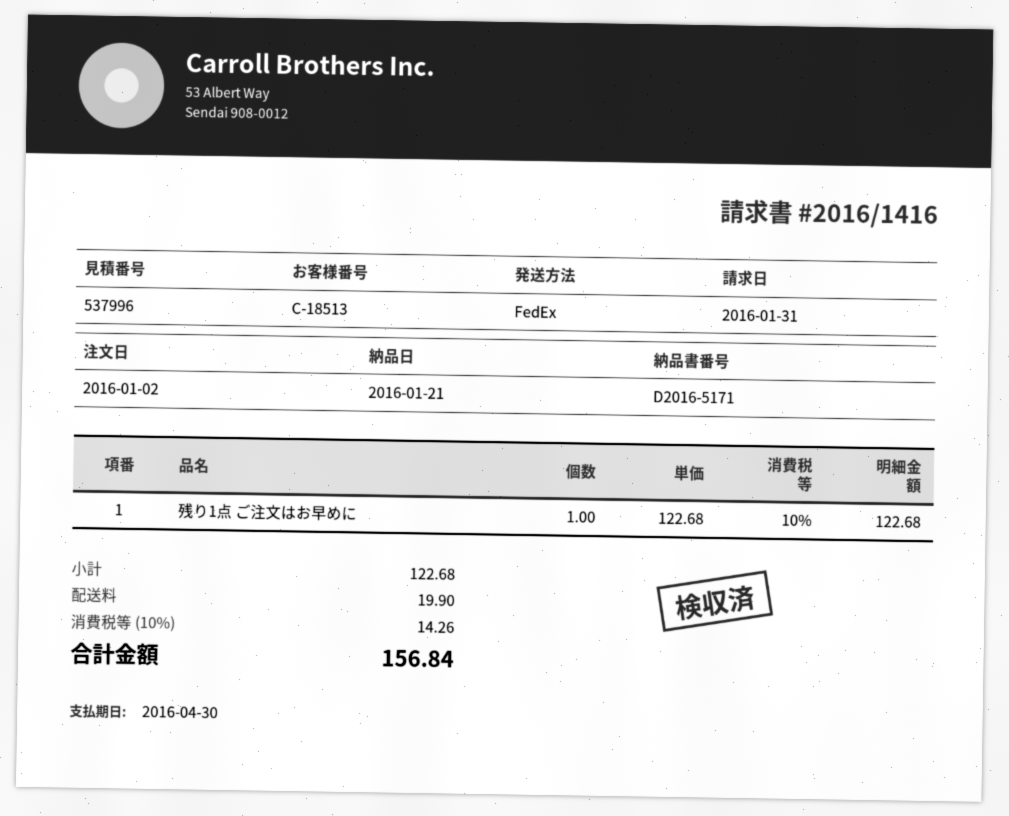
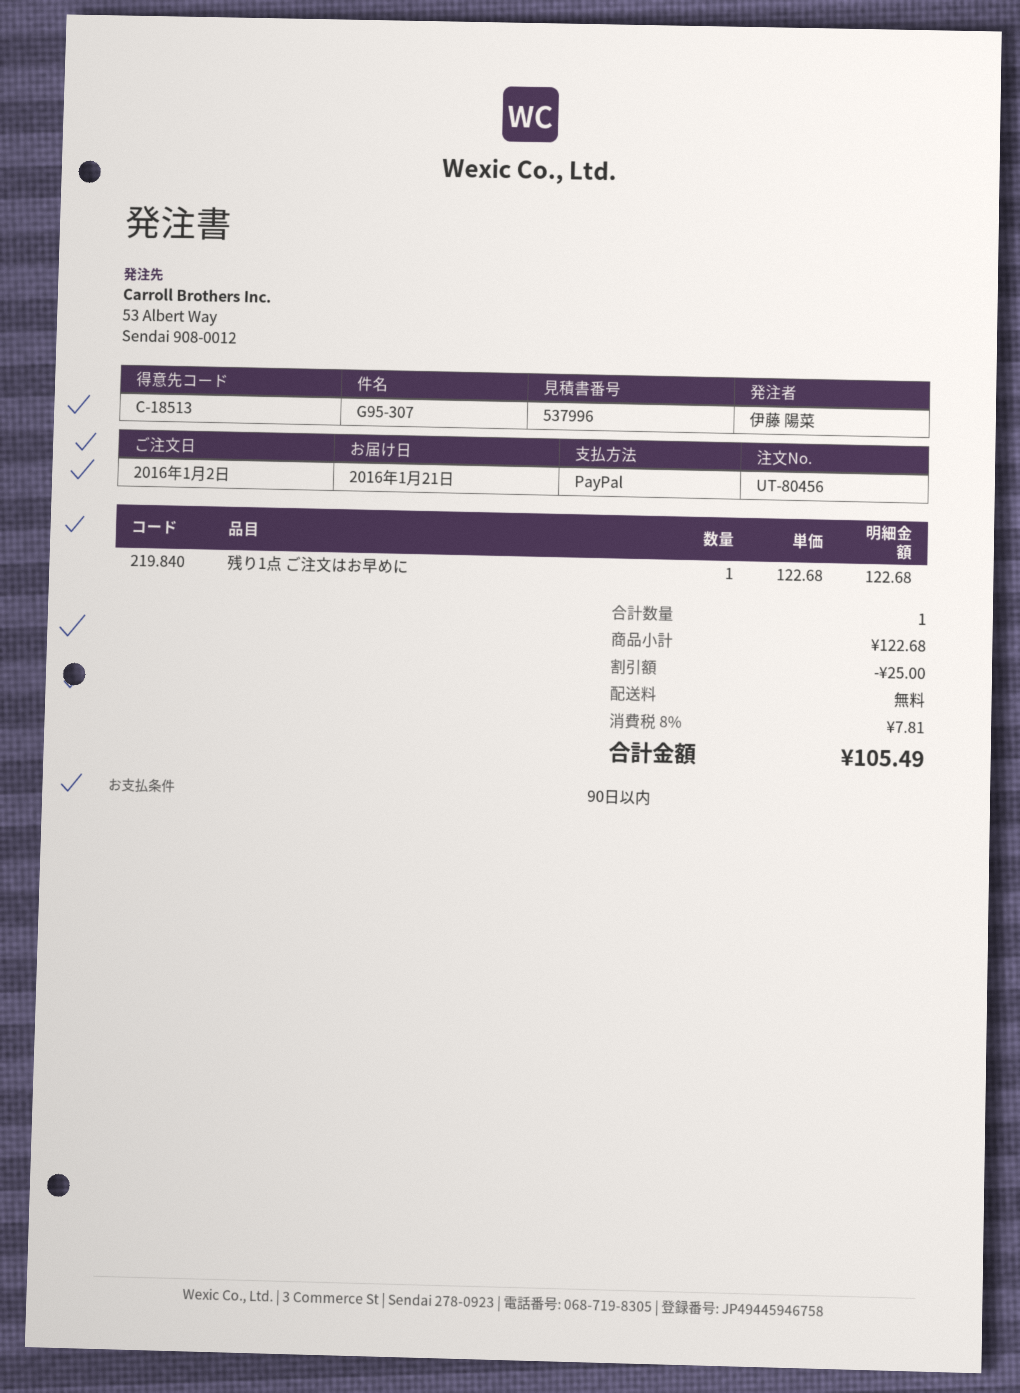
discount: none -> 25.00
shipping: 19.90 -> 0.00
tax: 10% = 14.26 -> 8% = 7.81
total: 156.84 -> 105.49

